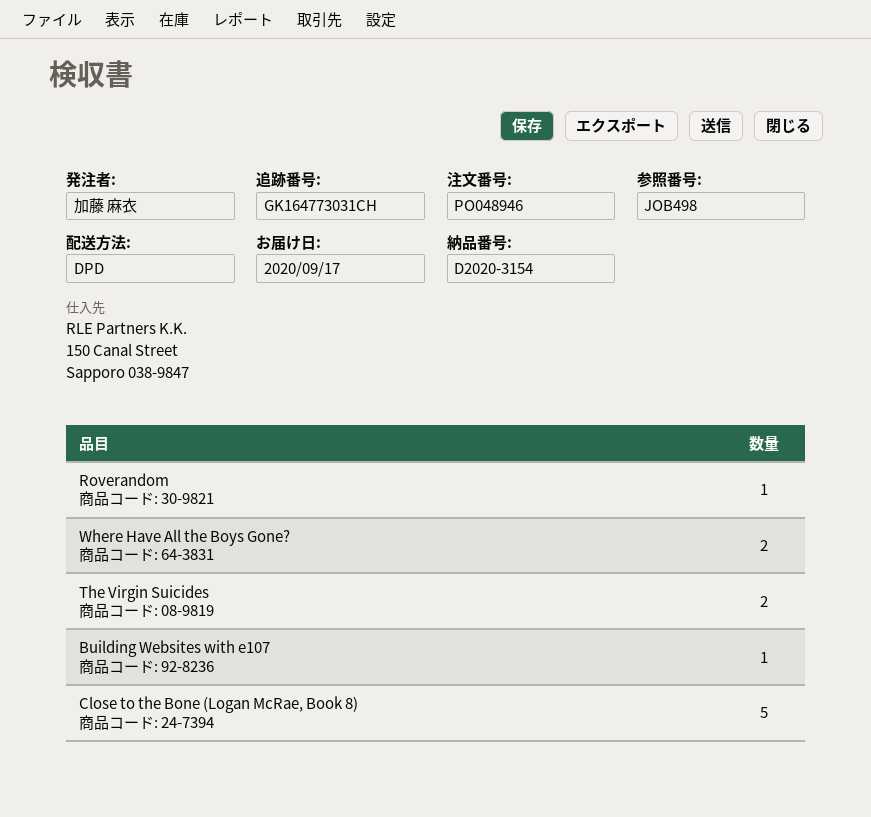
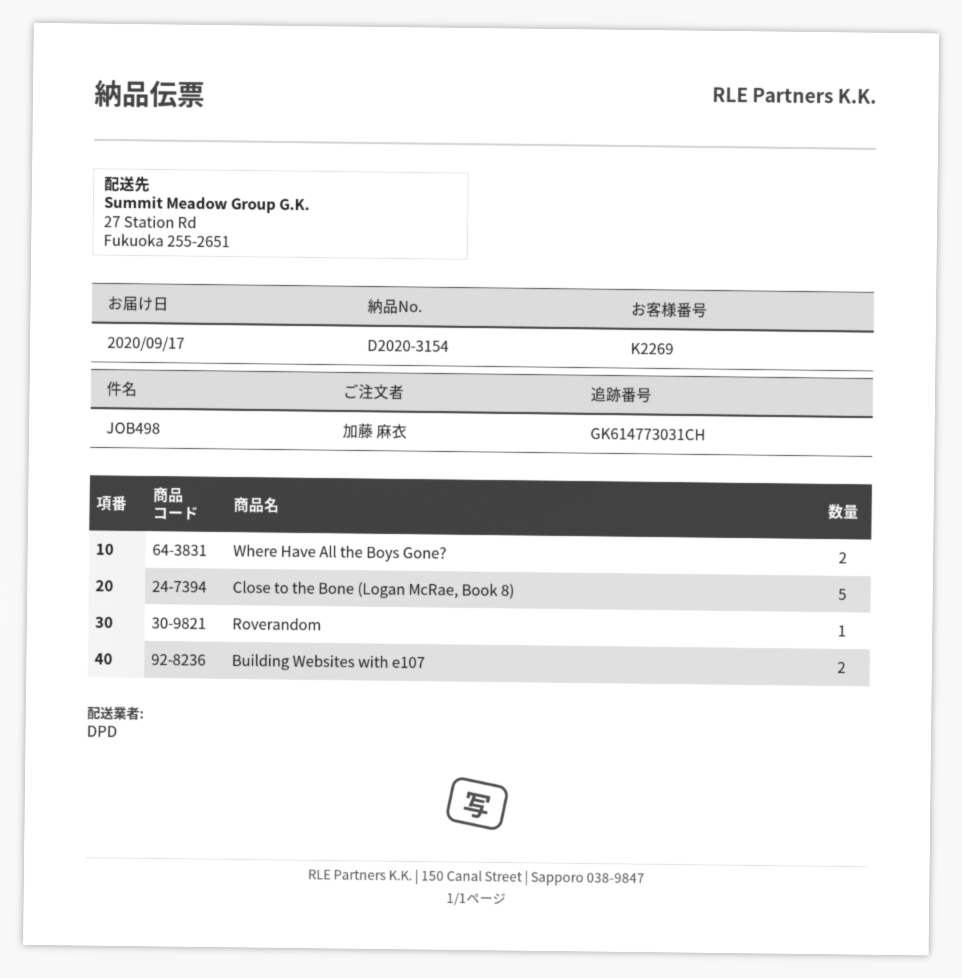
tracking number: GK164773031CH -> GK614773031CH
The Virgin Suicides: 2 -> none
Building Websites with e107: 1 -> 2

